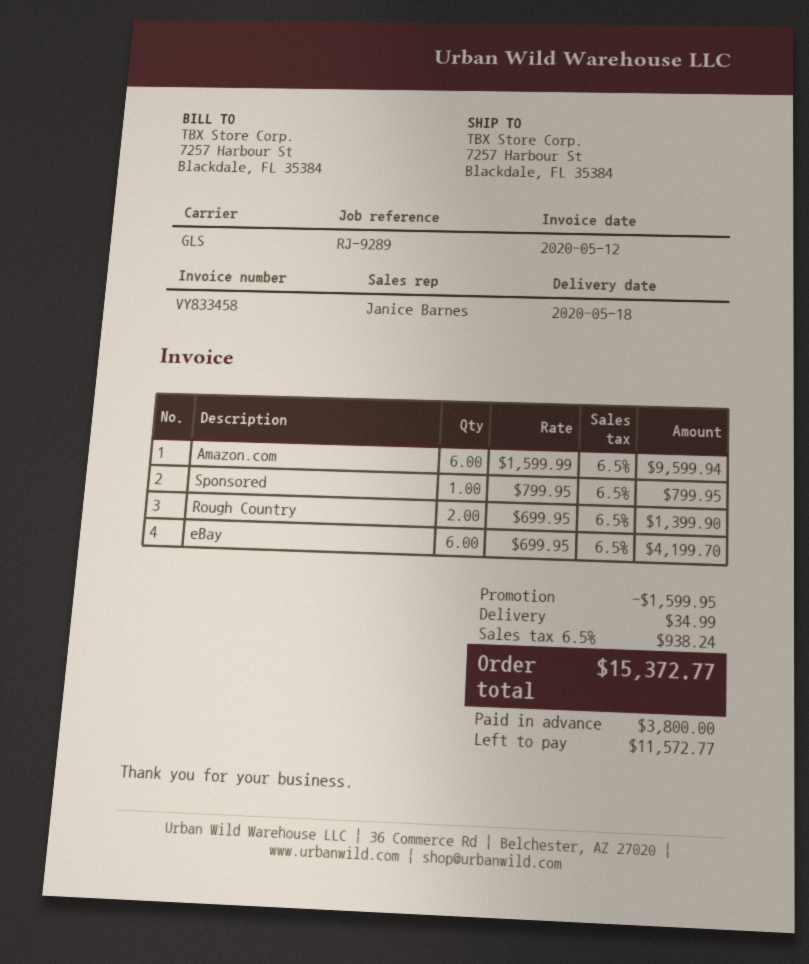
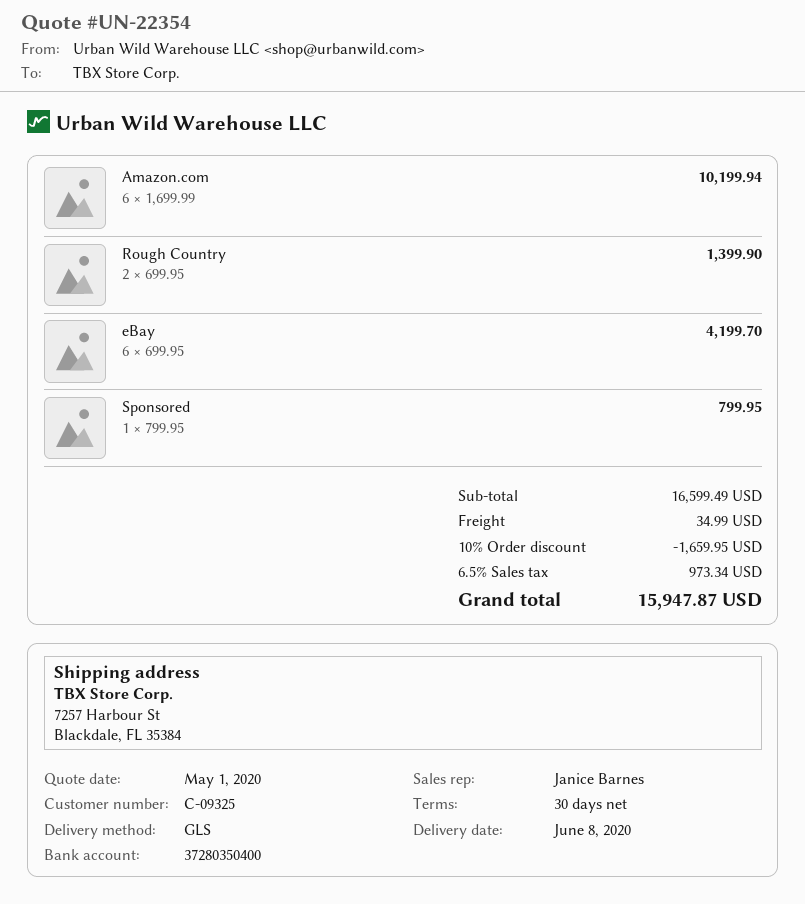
delivery date: 2020-05-18 -> 2020-06-08
Amazon.com: 6 x 1599.99 = 9599.94 -> 6 x 1699.99 = 10199.94
discount: 1599.95 -> 1659.95
tax: 6.5% = 938.24 -> 6.5% = 973.34
total: 15372.77 -> 15947.87

